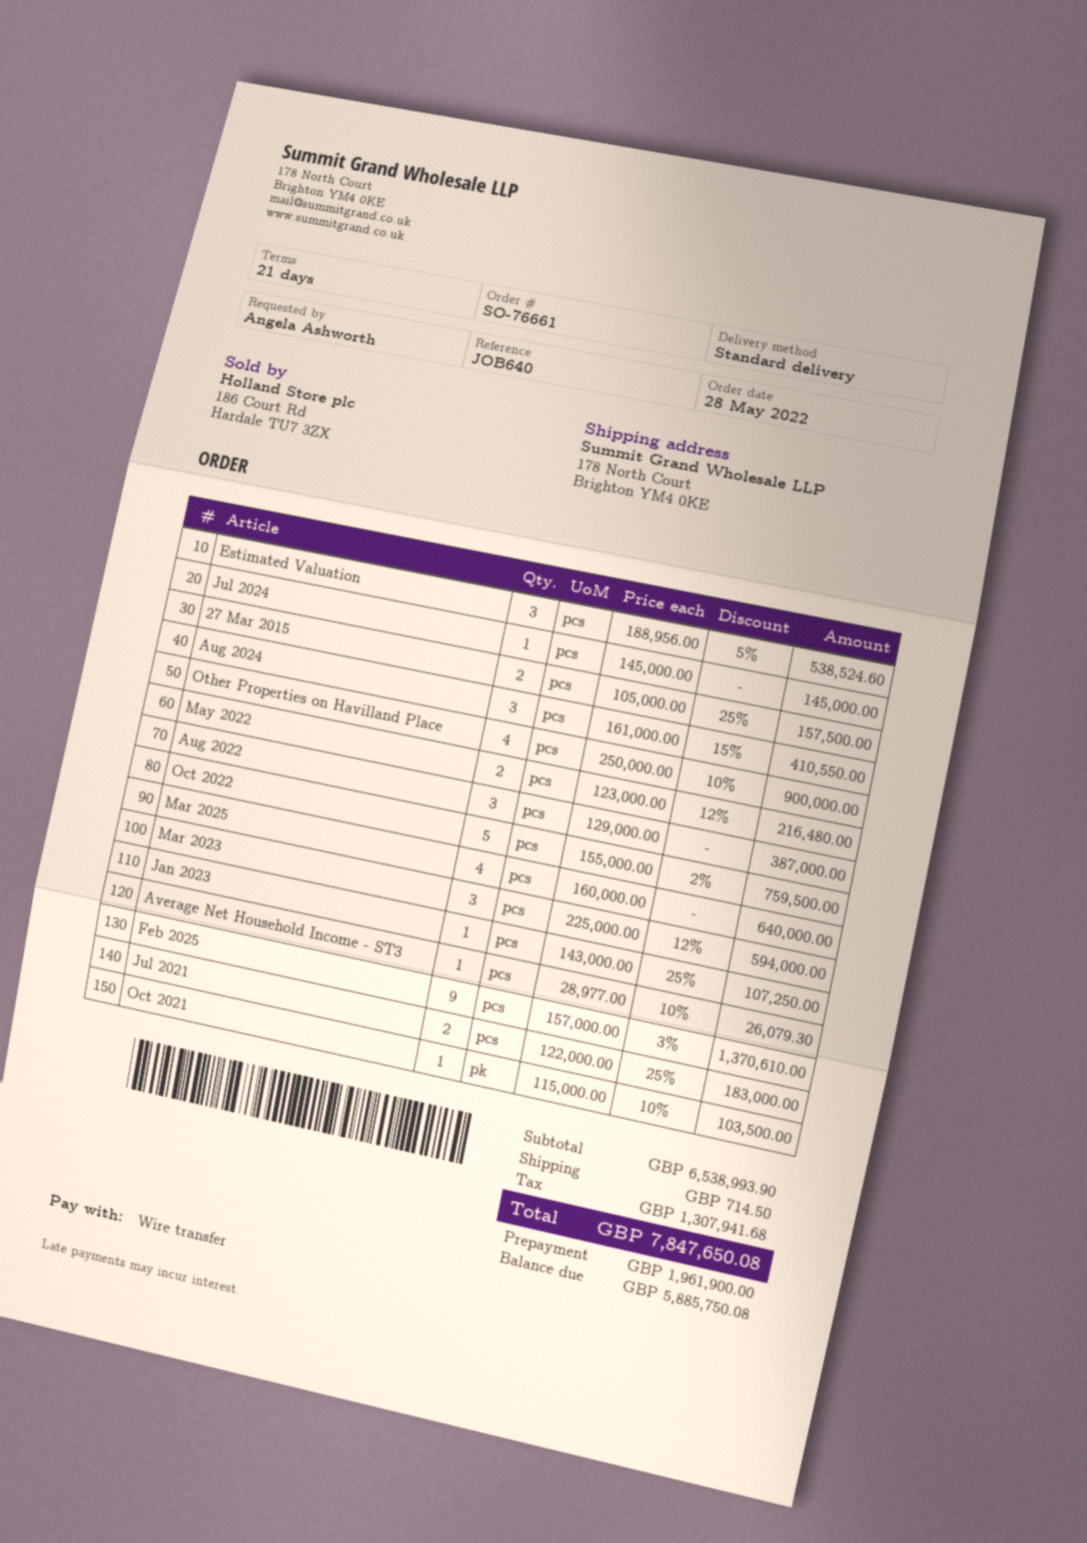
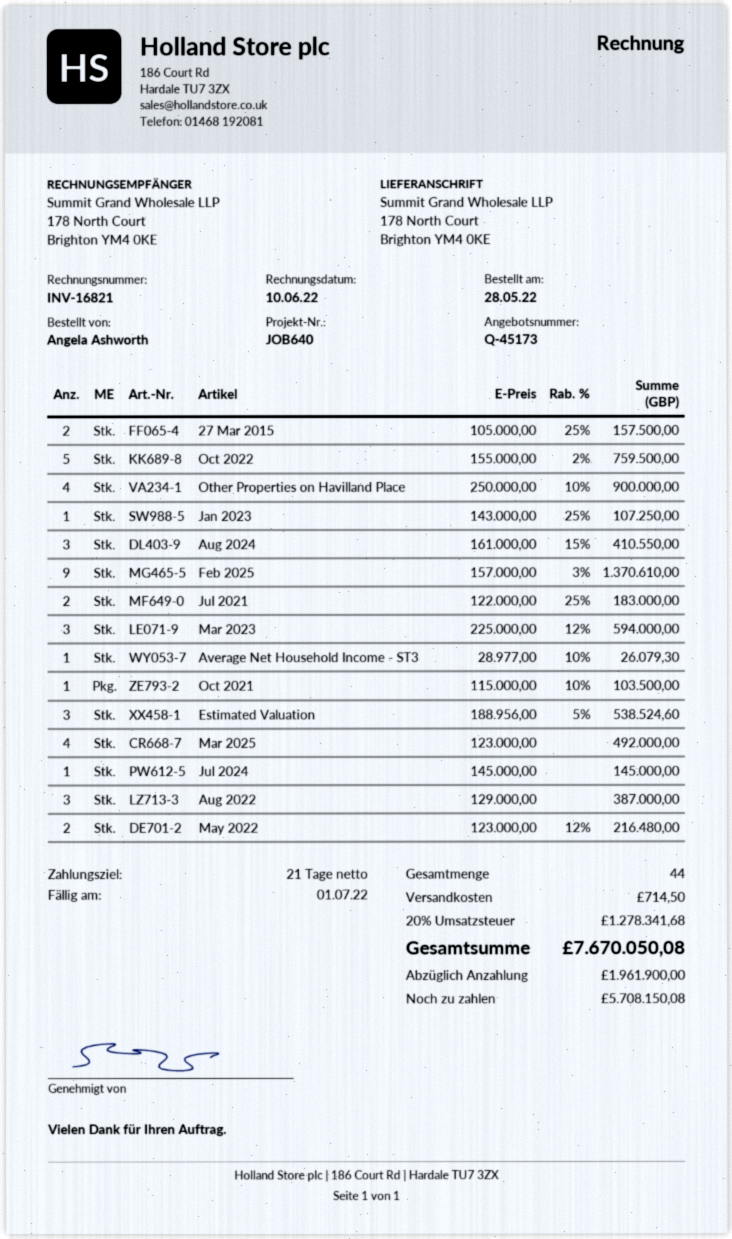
Mar 2025: 4 x 160000.00 = 640000.00 -> 4 x 123000.00 = 492000.00
tax: 1307941.68 -> 1278341.68
total: 7847650.08 -> 7670050.08
balance: 5885750.08 -> 5708150.08

